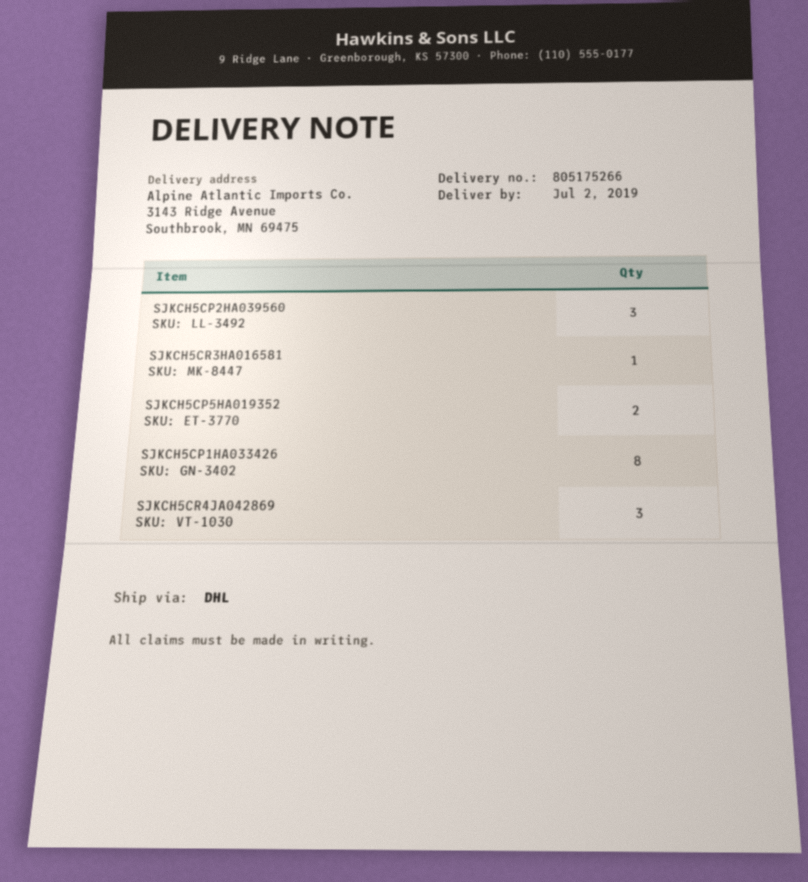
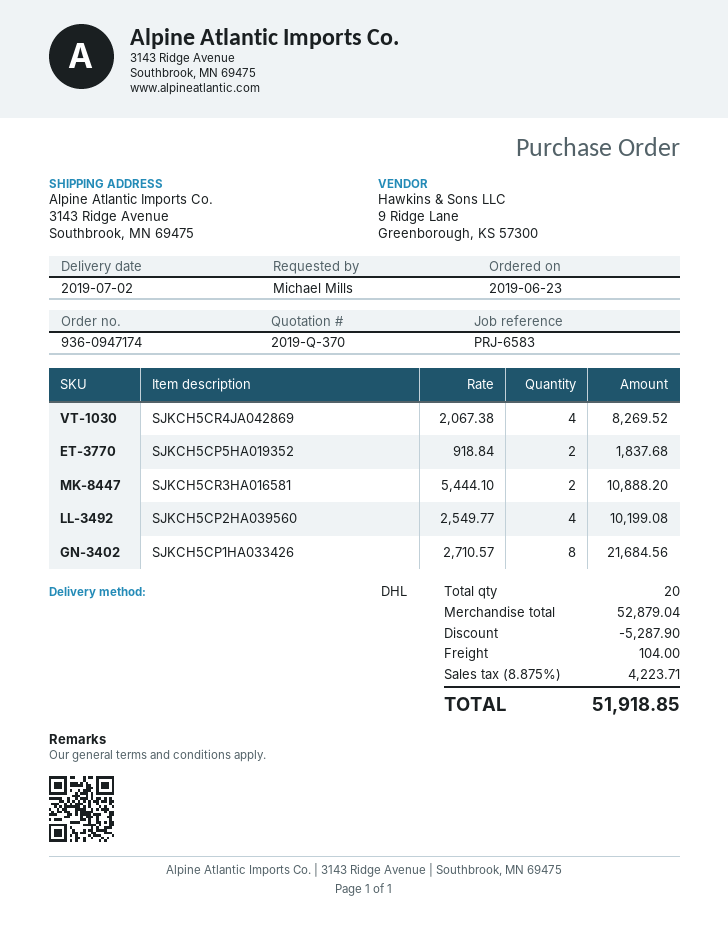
SJKCH5CP2HA039560: 3 -> 4
SJKCH5CR3HA016581: 1 -> 2
SJKCH5CR4JA042869: 3 -> 4

